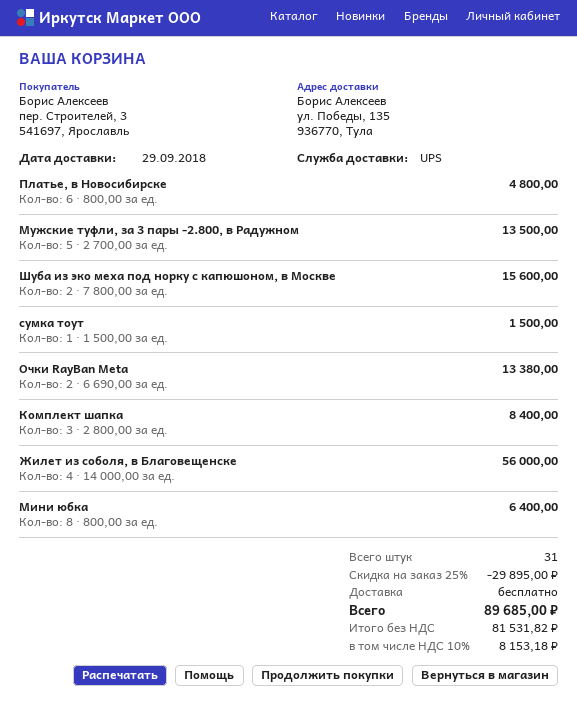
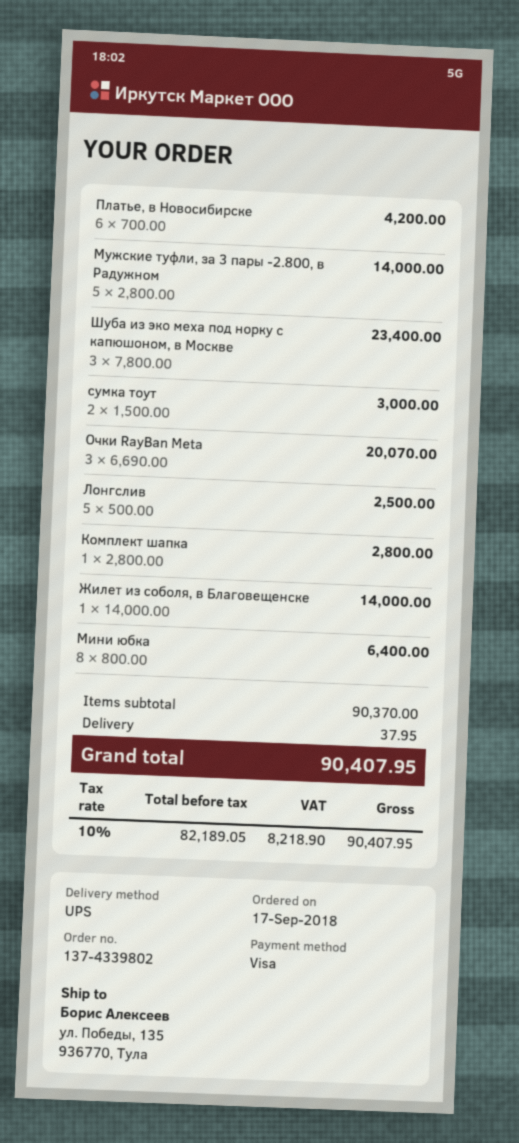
Платье, в Новосибирске: 6 x 800.00 = 4800.00 -> 6 x 700.00 = 4200.00
Мужские туфли, за 3 пары -2.800, в Радужном: 5 x 2700.00 = 13500.00 -> 5 x 2800.00 = 14000.00
Шуба из эко меха под норку с капюшоном, в Москве: 2 x 7800.00 = 15600.00 -> 3 x 7800.00 = 23400.00
сумка тоут: 1 x 1500.00 = 1500.00 -> 2 x 1500.00 = 3000.00
Очки RayBan Meta: 2 x 6690.00 = 13380.00 -> 3 x 6690.00 = 20070.00
Комплект шапка: 3 x 2800.00 = 8400.00 -> 1 x 2800.00 = 2800.00
Жилет из соболя, в Благовещенске: 4 x 14000.00 = 56000.00 -> 1 x 14000.00 = 14000.00
Лонгслив: none -> 5 x 500.00 = 2500.00
discount: 25% = 29895.00 -> none
shipping: 0.00 -> 37.95
net: 81531.82 -> 82189.05
tax: 10% = 8153.18 -> 10% = 8218.90
total: 89685.00 -> 90407.95

